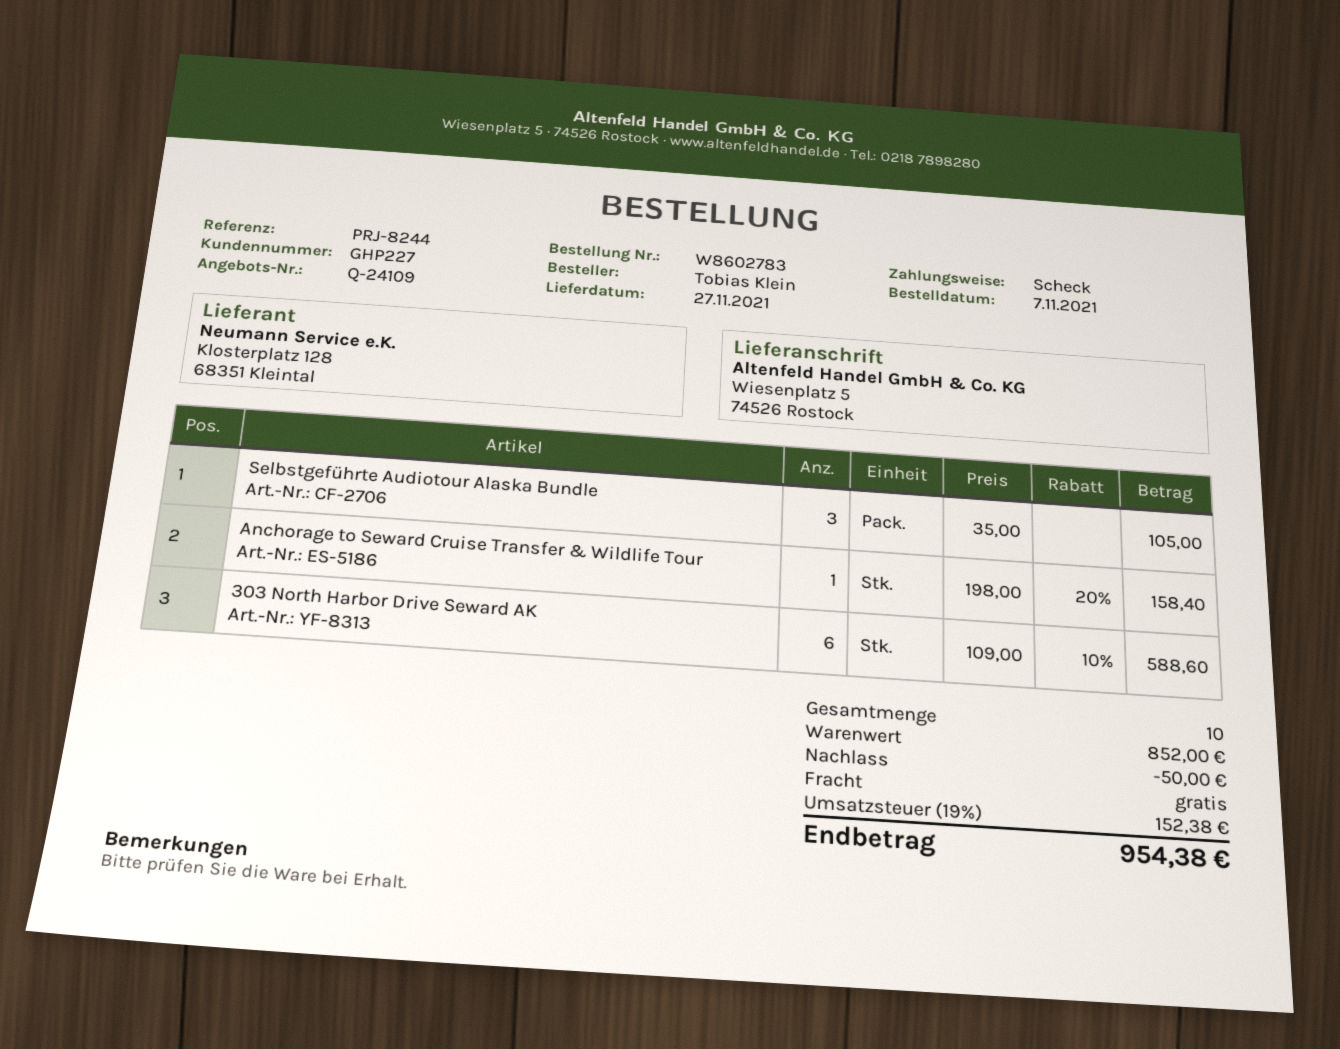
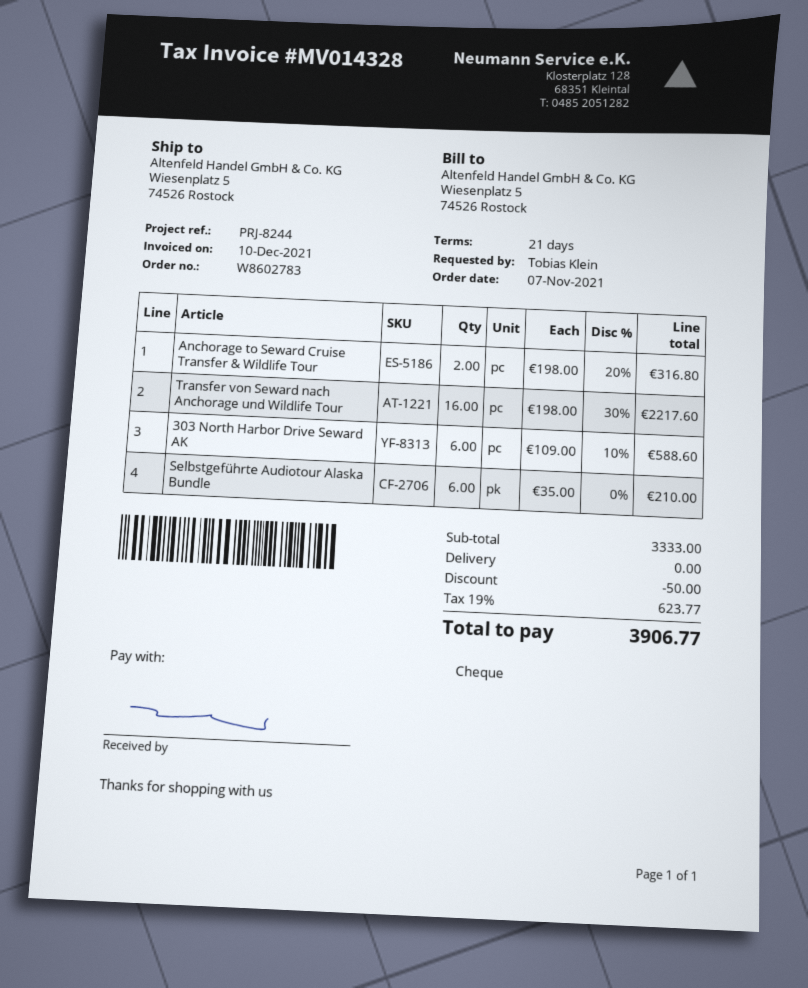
Selbstgeführte Audiotour Alaska Bundle: 3 x 35.00 = 105.00 -> 6 x 35.00 = 210.00
Anchorage to Seward Cruise Transfer & Wildlife Tour: 1 x 198.00 - 20% = 158.40 -> 2 x 198.00 - 20% = 316.80
Transfer von Seward nach Anchorage und Wildlife Tour: none -> 16 x 198.00 - 30% = 2217.60
subtotal: 852.00 -> 3333.00
tax: 19% = 152.38 -> 19% = 623.77
total: 954.38 -> 3906.77

